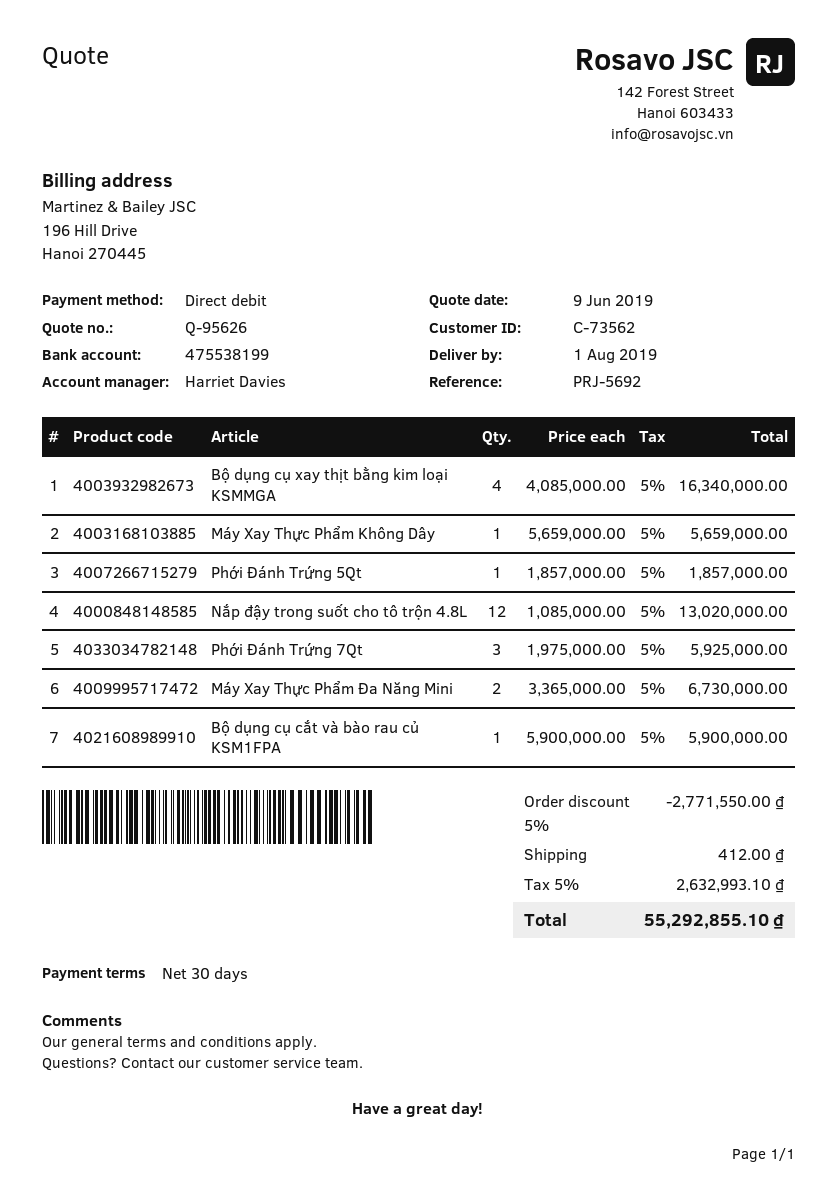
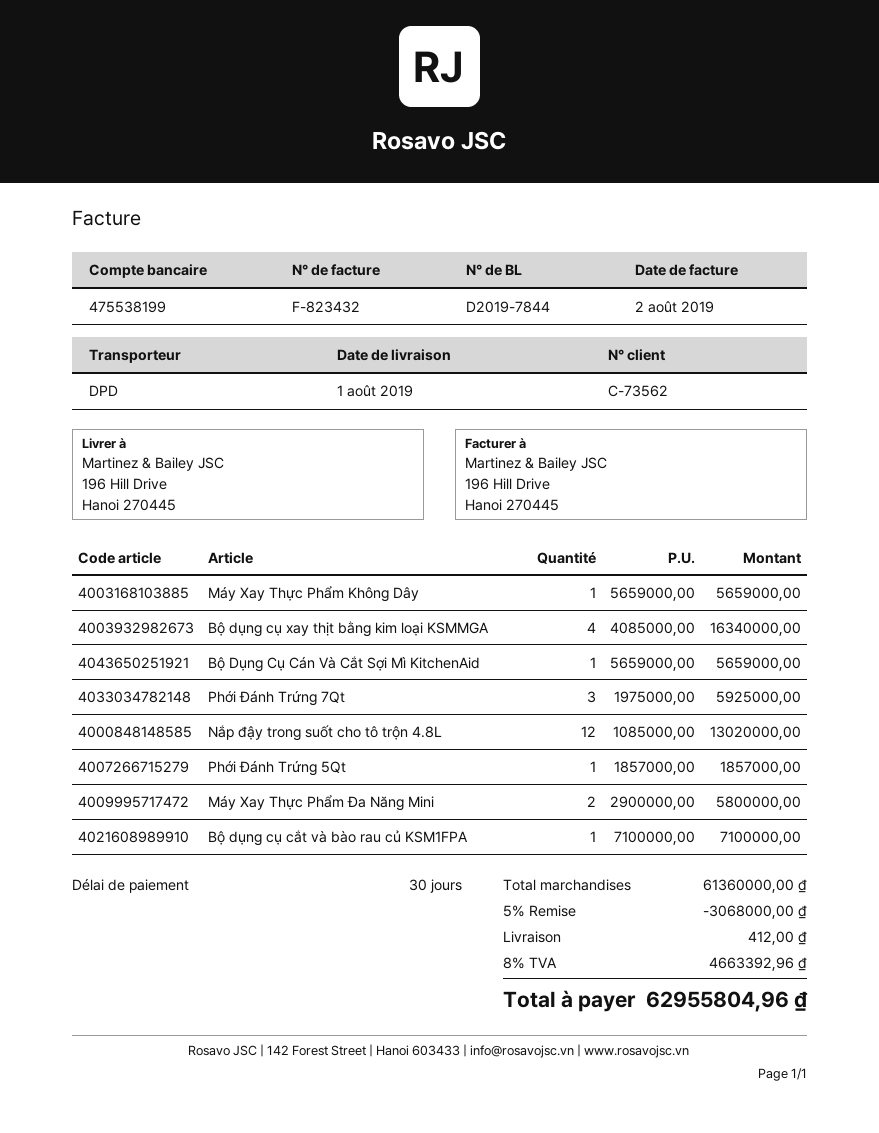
Máy Xay Thực Phẩm Đa Năng Mini: 2 x 3365000.00 = 6730000.00 -> 2 x 2900000.00 = 5800000.00
Bộ dụng cụ cắt và bào rau củ KSM1FPA: 1 x 5900000.00 = 5900000.00 -> 1 x 7100000.00 = 7100000.00
Bộ Dụng Cụ Cán Và Cắt Sợi Mì KitchenAid: none -> 1 x 5659000.00 = 5659000.00
discount: 5% = 2771550.00 -> 5% = 3068000.00
tax: 5% = 2632993.10 -> 8% = 4663392.96
total: 55292855.10 -> 62955804.96

